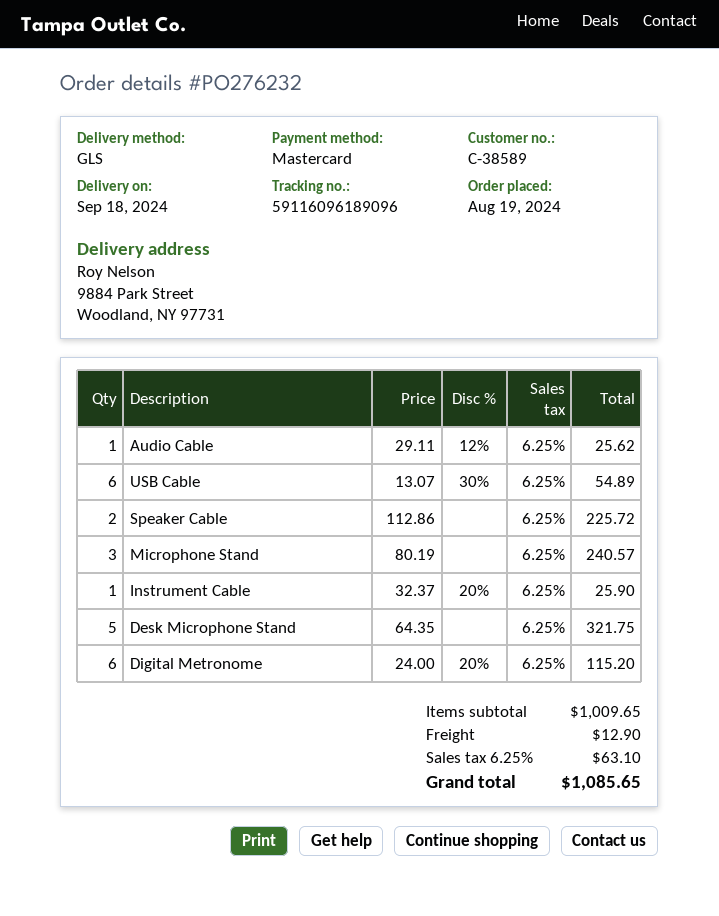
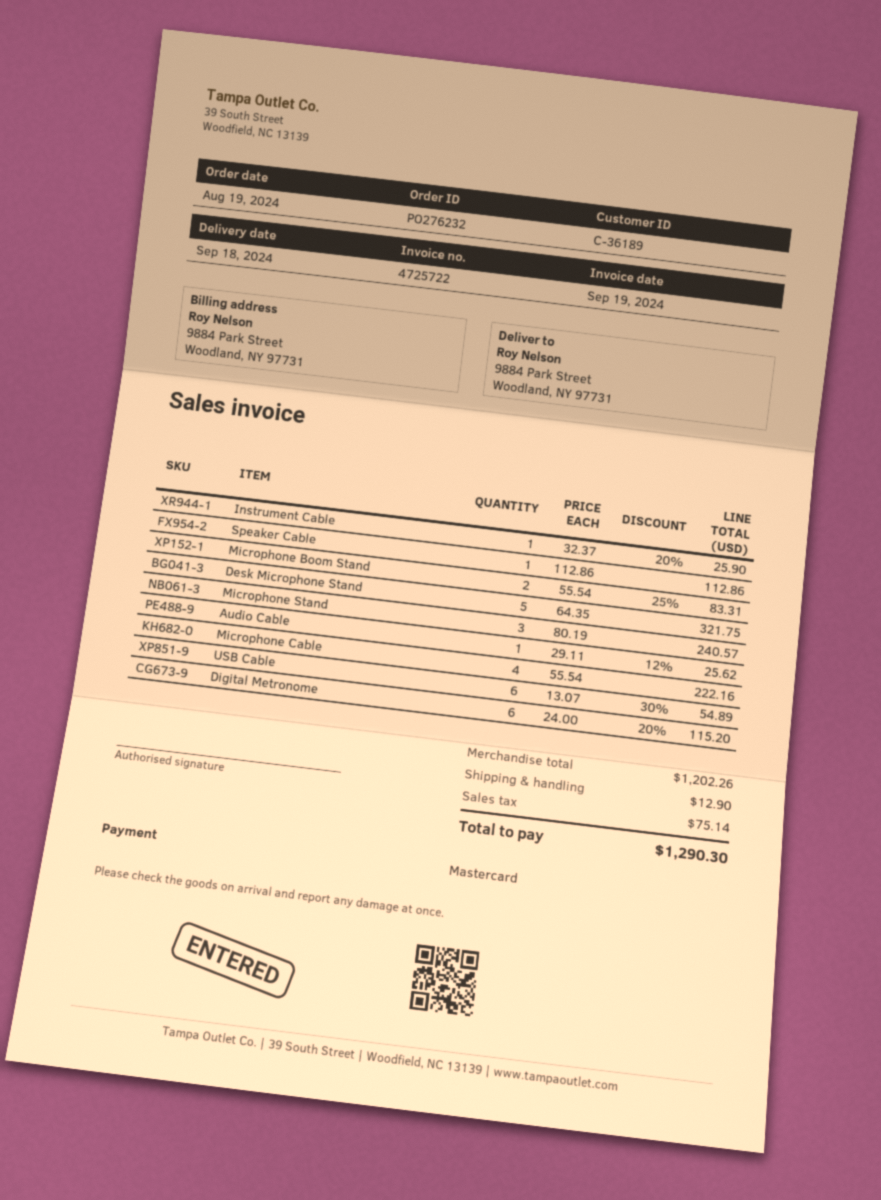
customer number: C-38589 -> C-36189
Speaker Cable: 2 x 112.86 = 225.72 -> 1 x 112.86 = 112.86
Microphone Boom Stand: none -> 2 x 55.54 - 25% = 83.31
Microphone Cable: none -> 4 x 55.54 = 222.16
subtotal: 1009.65 -> 1202.26
tax: 63.10 -> 75.14
total: 1085.65 -> 1290.30

